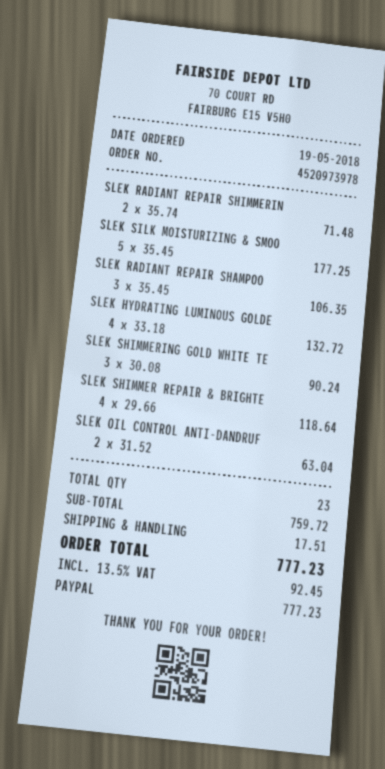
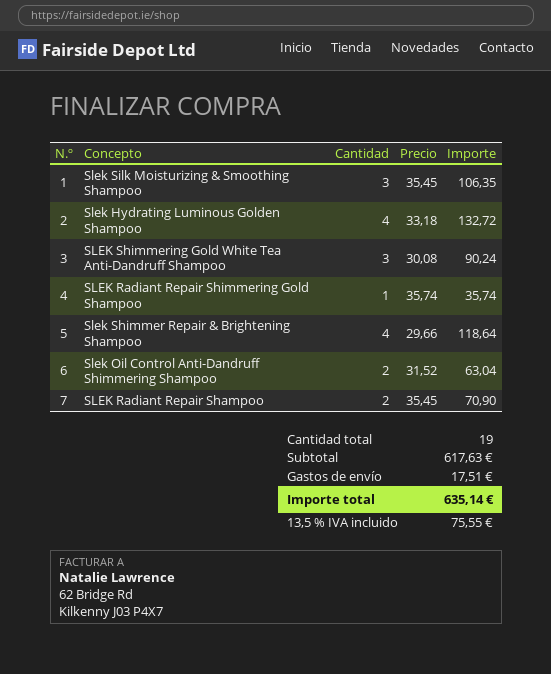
SLEK RADIANT REPAIR SHIMMERIN: 2 x 35.74 = 71.48 -> 1 x 35.74 = 35.74
SLEK SILK MOISTURIZING & SMOO: 5 x 35.45 = 177.25 -> 3 x 35.45 = 106.35
SLEK RADIANT REPAIR SHAMPOO: 3 x 35.45 = 106.35 -> 2 x 35.45 = 70.90
total quantity: 23 -> 19
subtotal: 759.72 -> 617.63
tax: 13.5% = 92.45 -> 13.5% = 75.55
total: 777.23 -> 635.14

